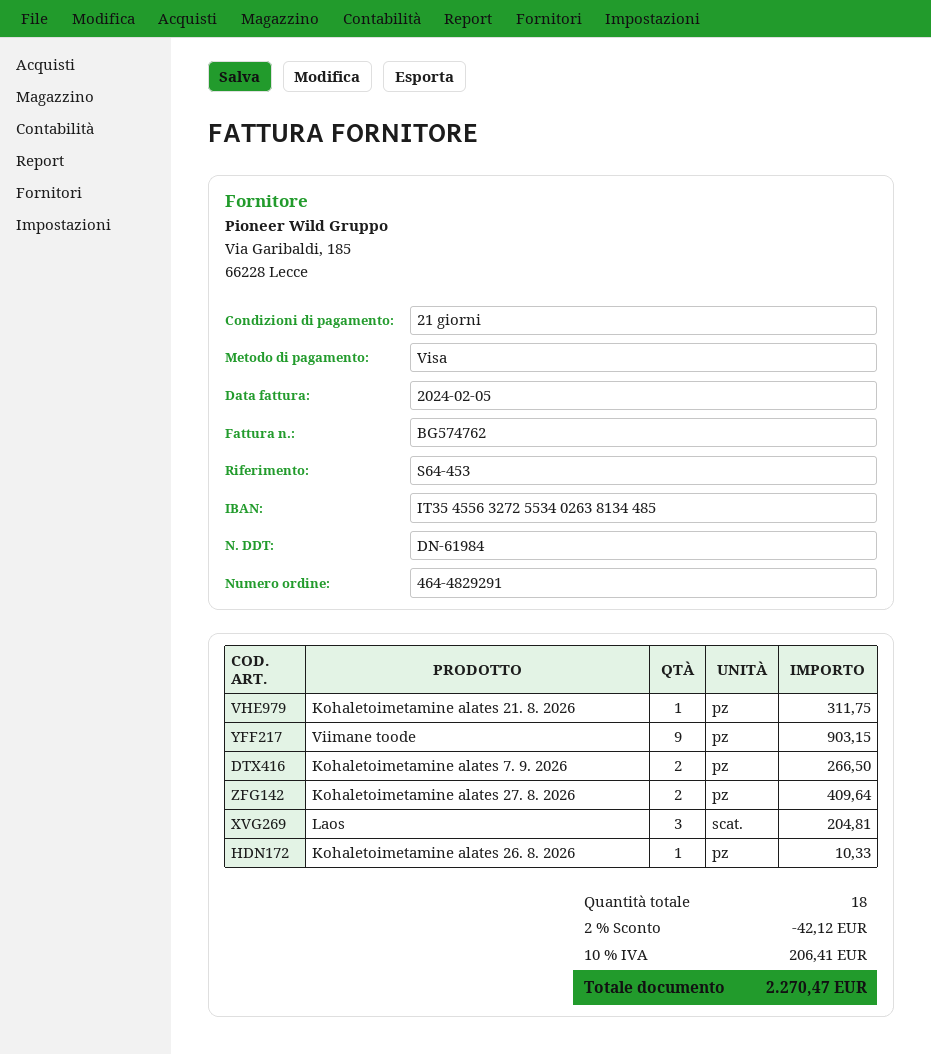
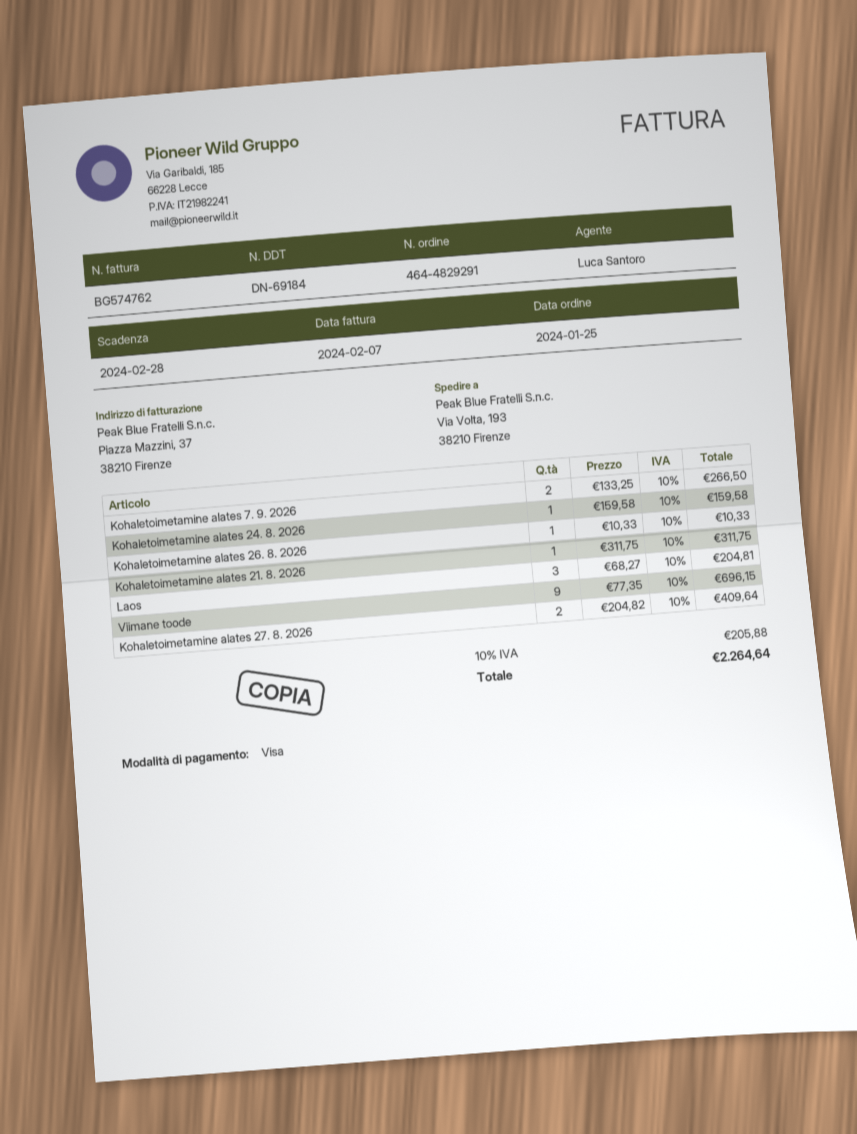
delivery note number: DN-61984 -> DN-69184
invoice date: 2024-02-05 -> 2024-02-07
Viimane toode: 9 for 903.15 -> 9 for 696.15
Kohaletoimetamine alates 24. 8. 2026: none -> 1 for 159.58
discount: 2% = 42.12 -> none
tax: 10% = 206.41 -> 10% = 205.88
total: 2270.47 -> 2264.64

